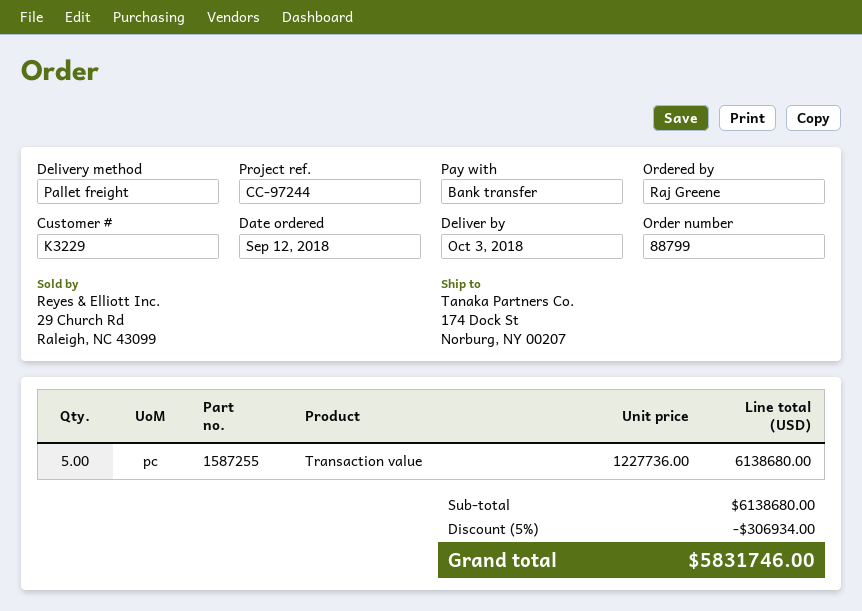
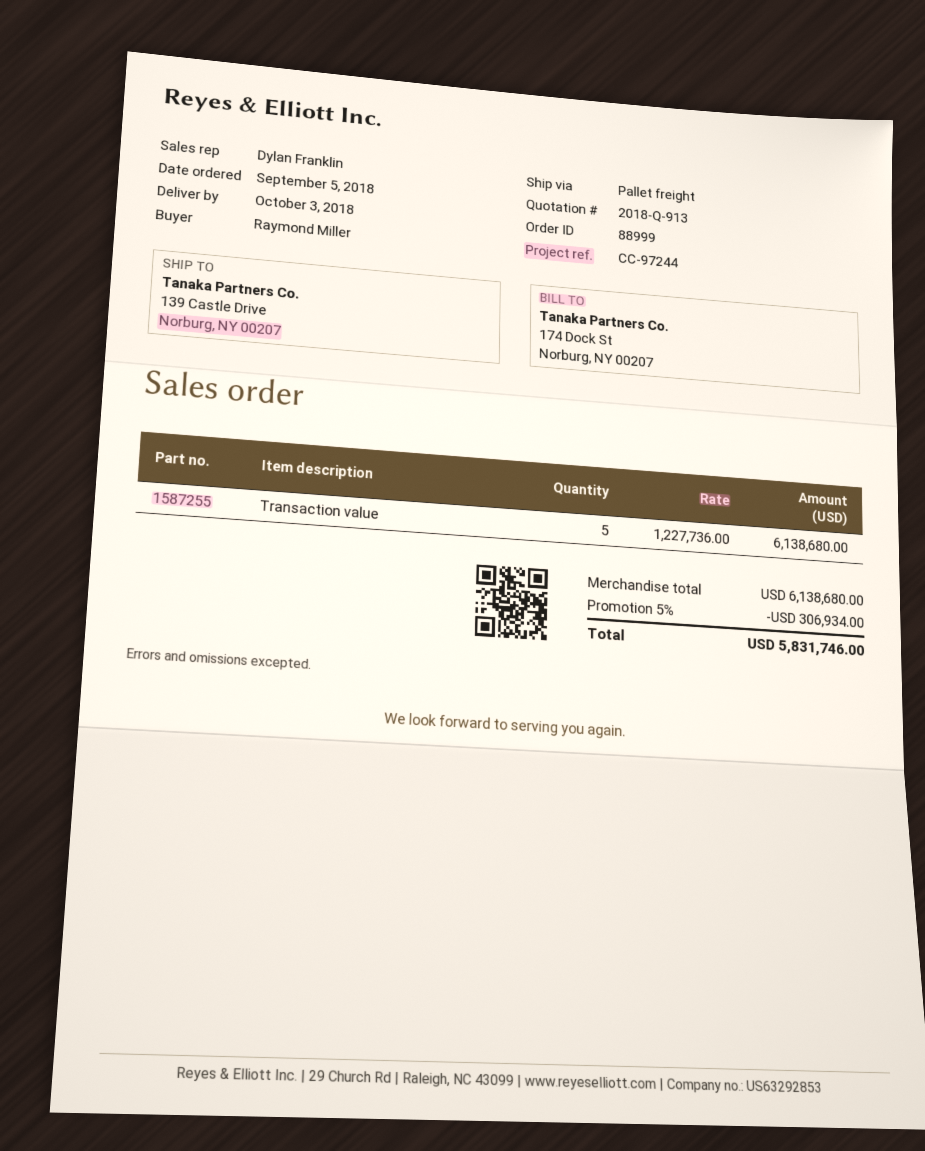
order number: 88799 -> 88999
order date: 2018-09-12 -> 2018-09-05
ordered by: Raj Greene -> Raymond Miller
ship to: 174 Dock St, Norburg, NY 00207 -> 139 Castle Drive, Norburg, NY 00207

